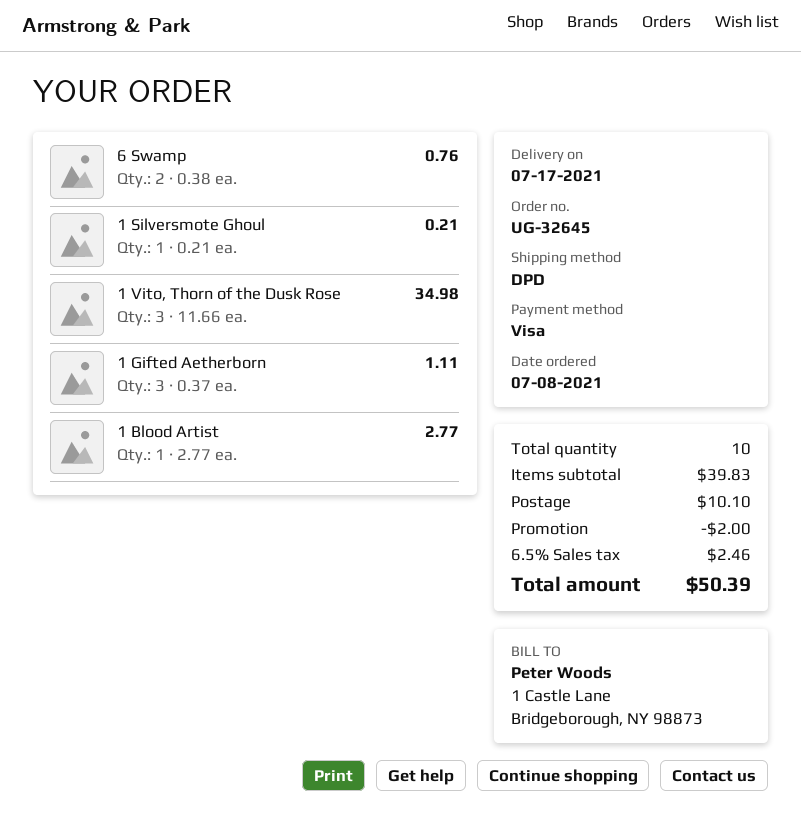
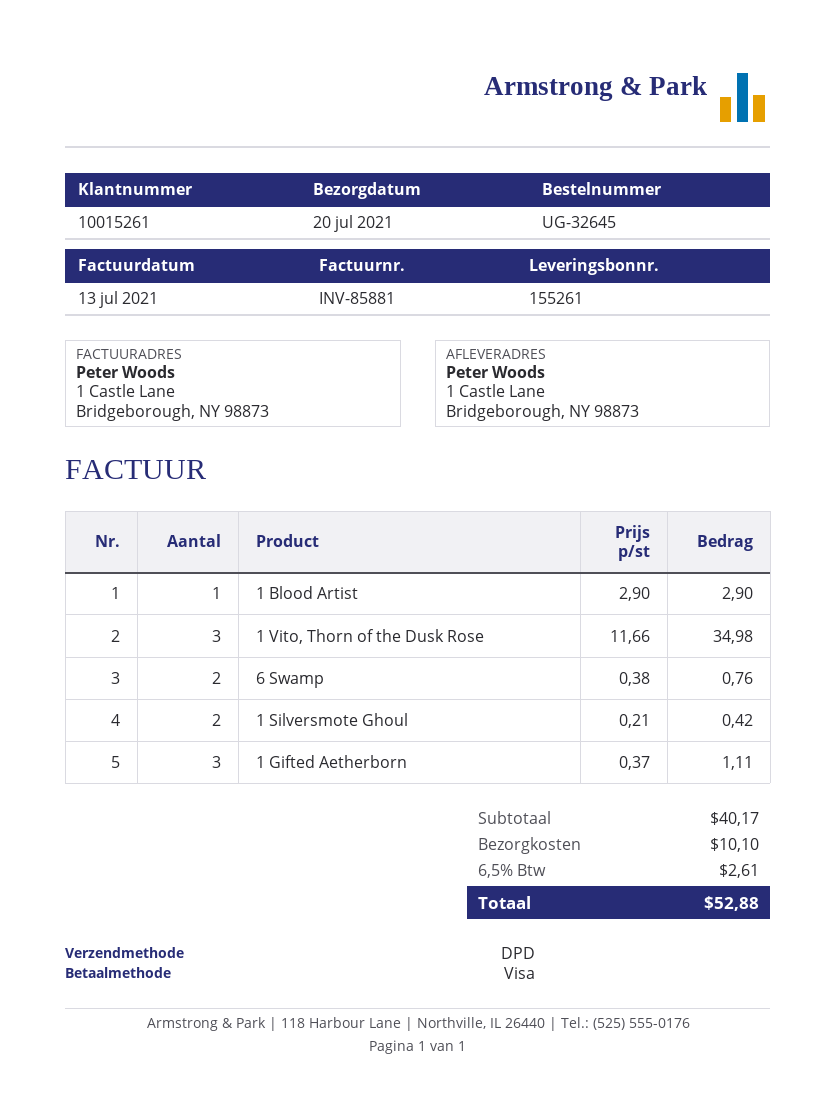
delivery date: 2021-07-17 -> 2021-07-20
1 Silversmote Ghoul: 1 x 0.21 = 0.21 -> 2 x 0.21 = 0.42
1 Blood Artist: 1 x 2.77 = 2.77 -> 1 x 2.90 = 2.90
subtotal: 39.83 -> 40.17
discount: 2.00 -> none
tax: 6.5% = 2.46 -> 6.5% = 2.61
total: 50.39 -> 52.88

